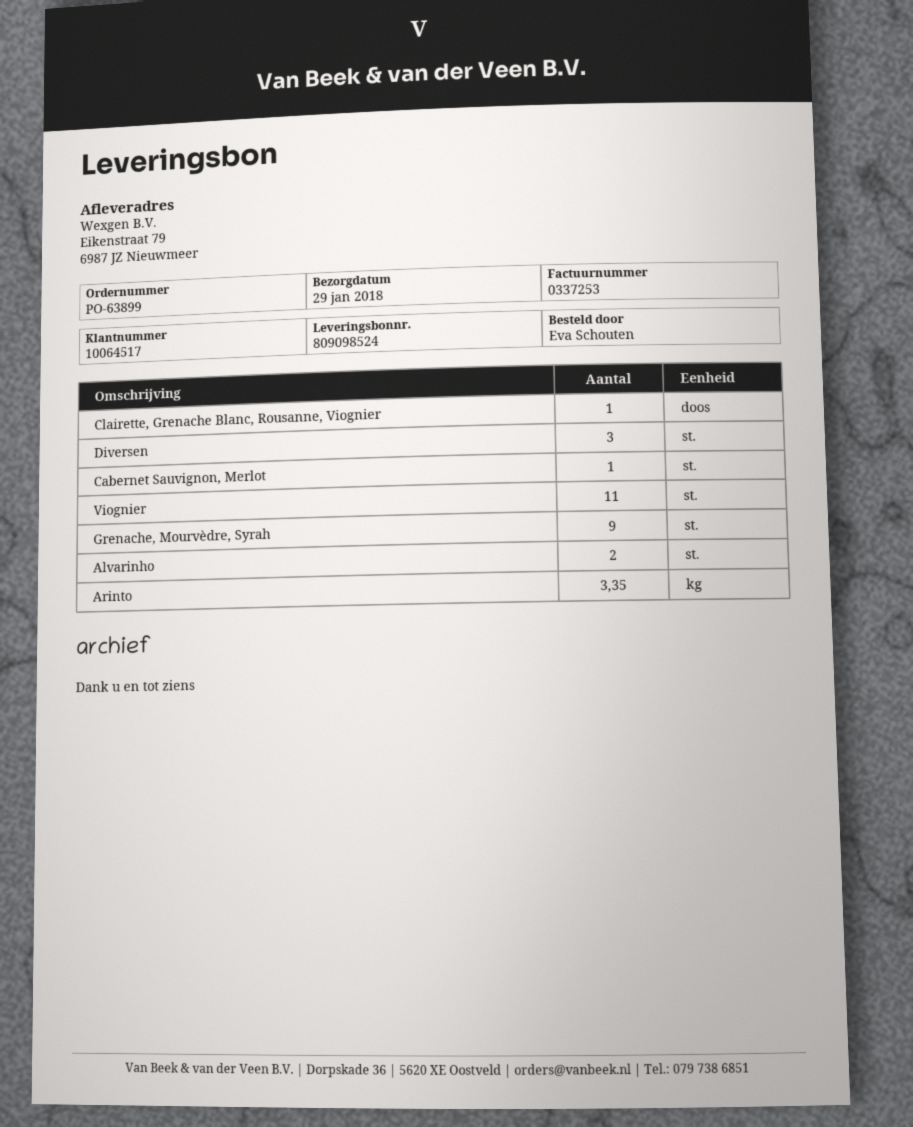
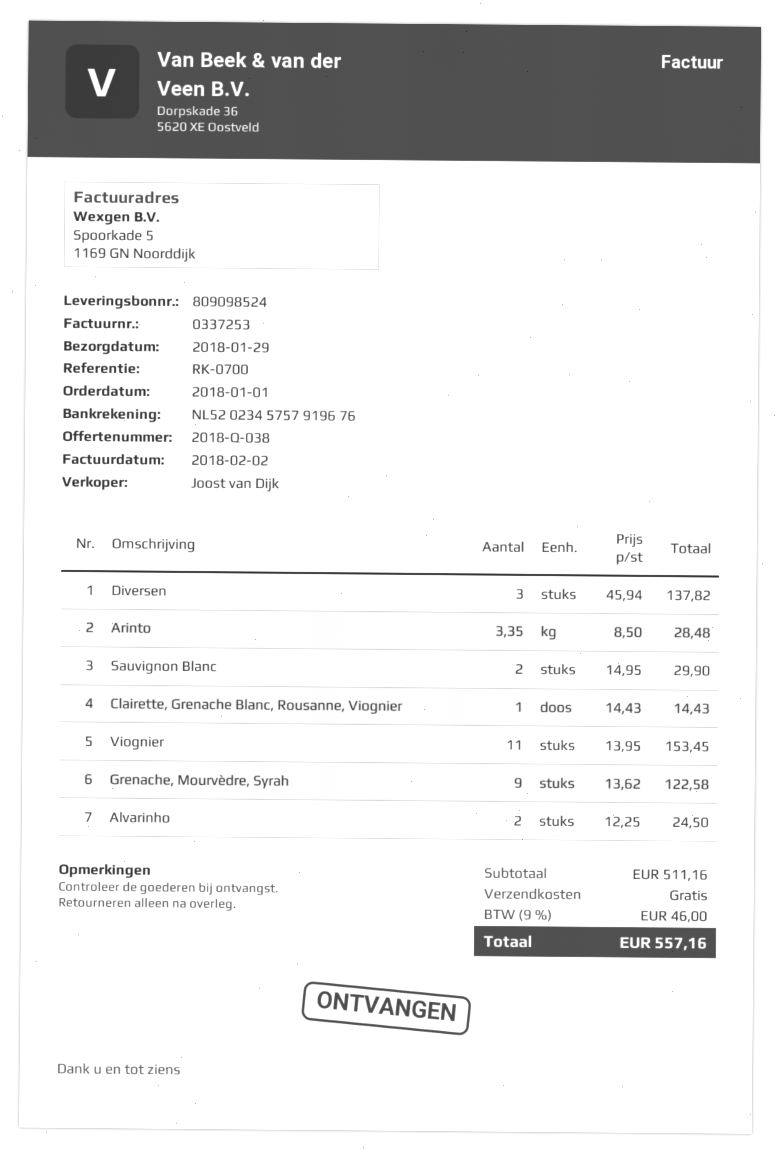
Cabernet Sauvignon, Merlot: 1 -> none
Sauvignon Blanc: none -> 2

